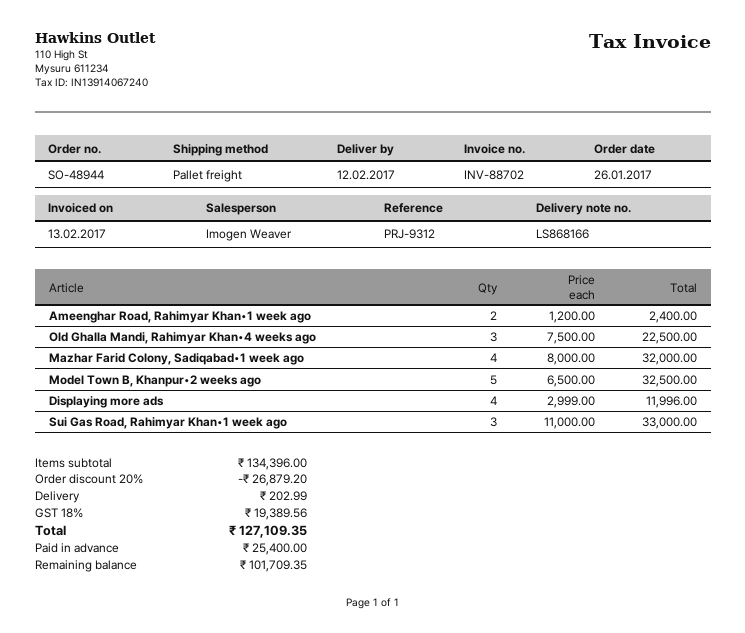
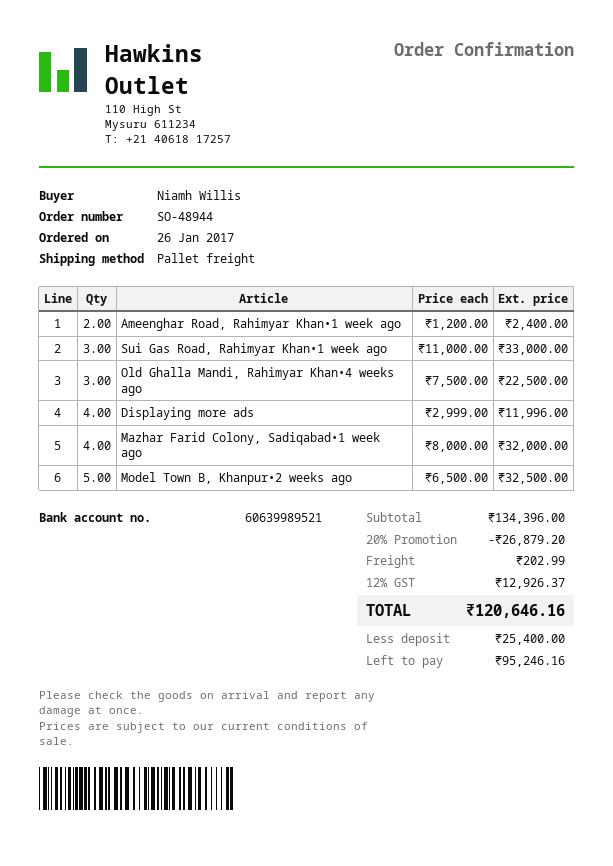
tax: 18% = 19389.56 -> 12% = 12926.37
total: 127109.35 -> 120646.16
balance: 101709.35 -> 95246.16

